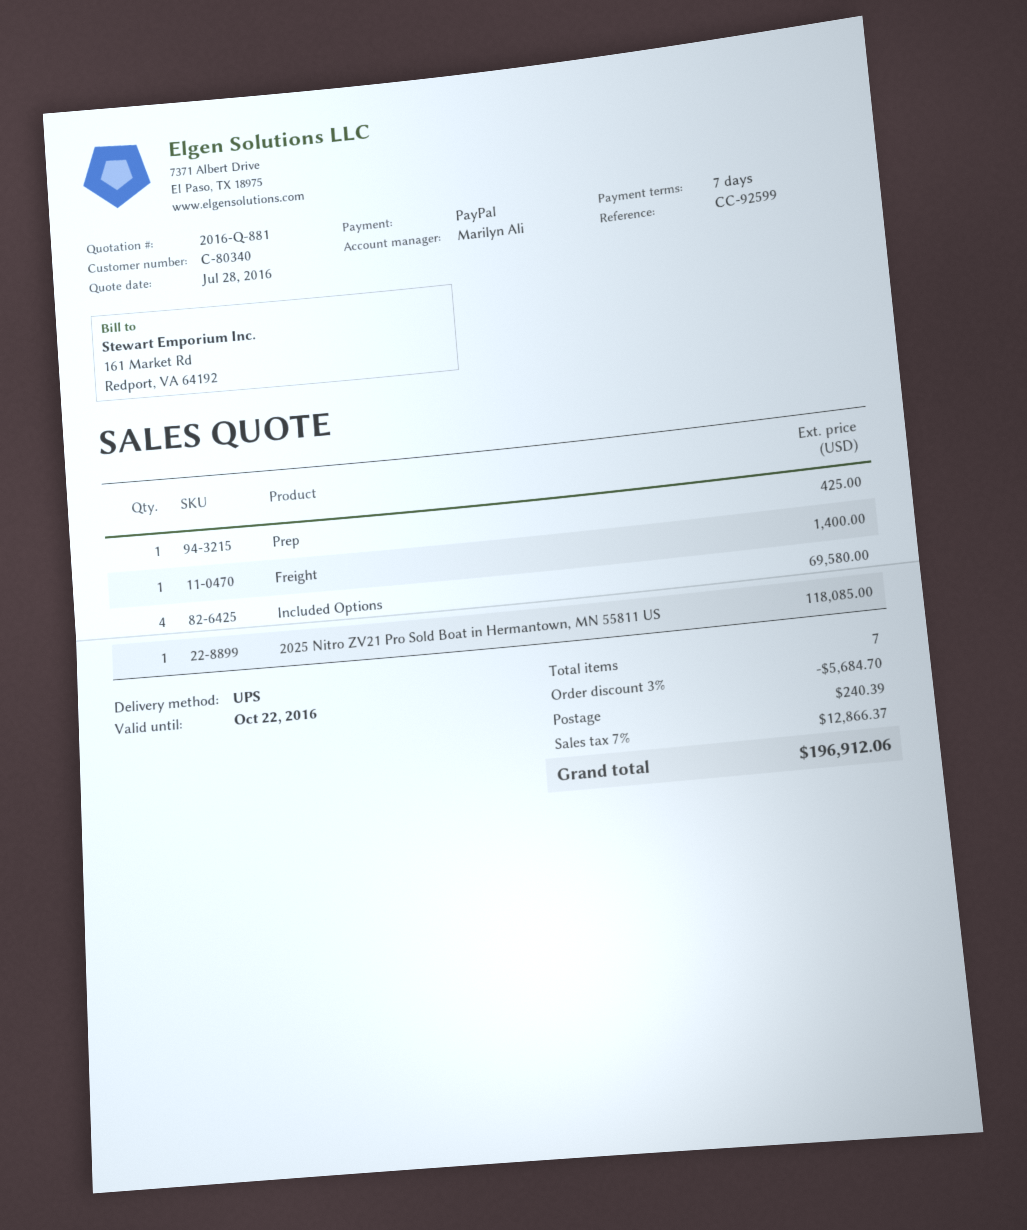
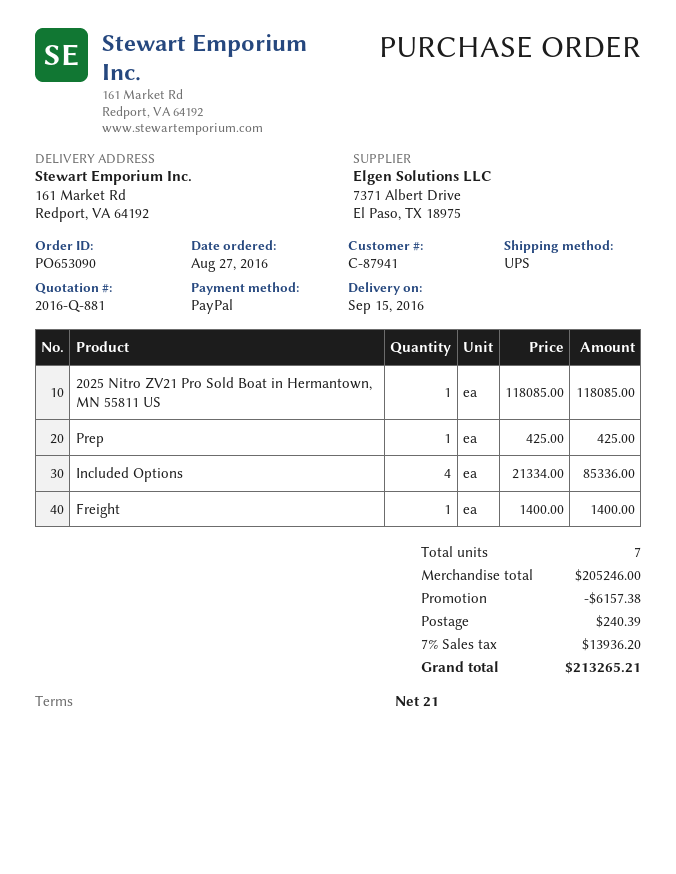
payment terms: 7 days -> 21 days
customer number: C-80340 -> C-87941
Included Options: 4 for 69580.00 -> 4 for 85336.00
discount: 5684.70 -> 6157.38
tax: 7% = 12866.37 -> 7% = 13936.20
total: 196912.06 -> 213265.21

